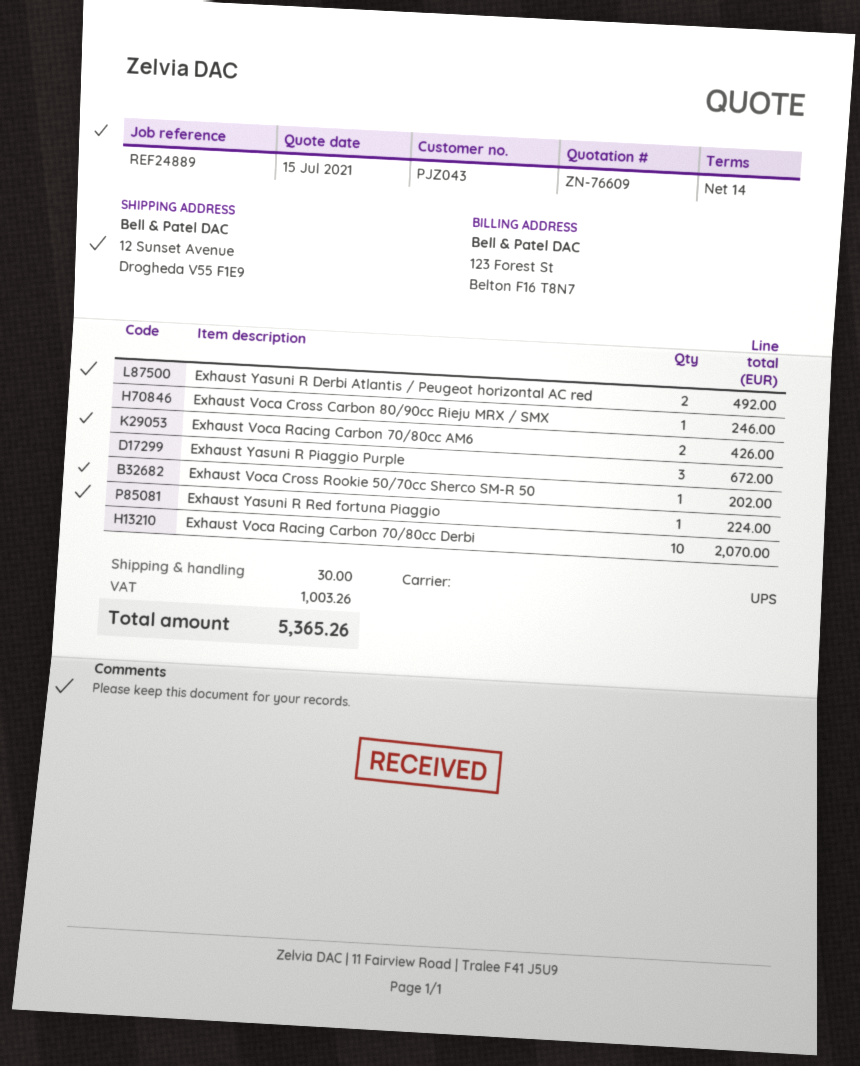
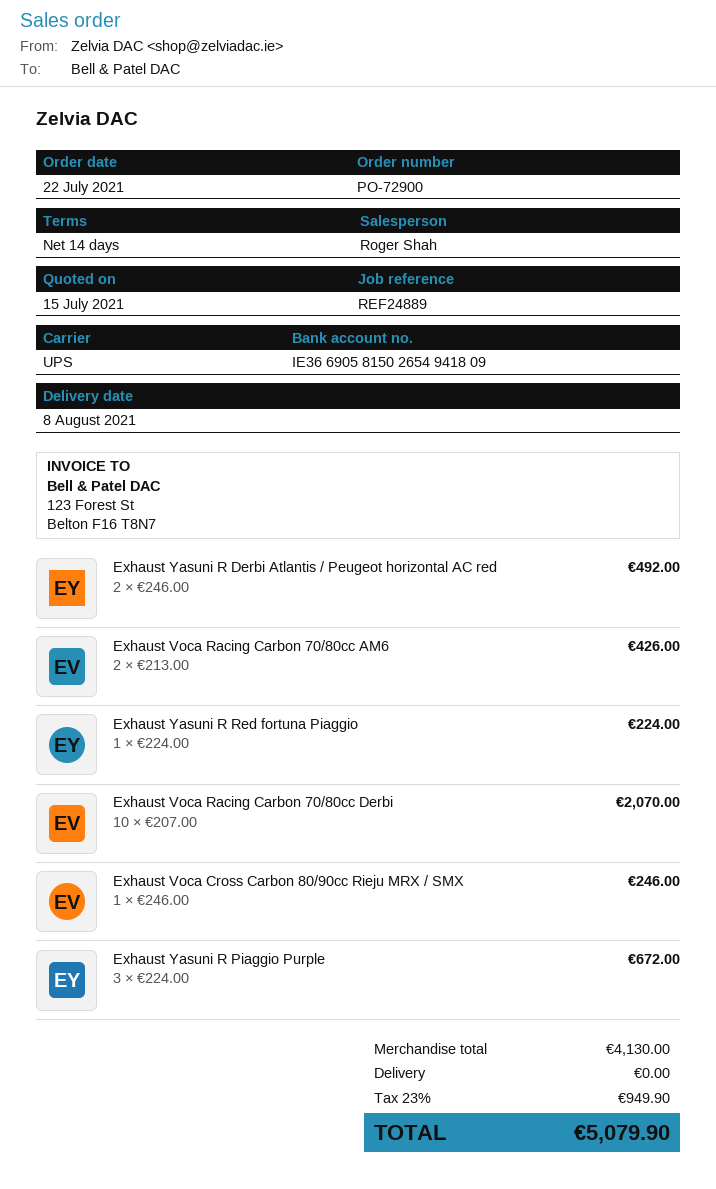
Exhaust Voca Cross Rookie 50/70cc Sherco SM-R 50: 1 for 202.00 -> none
shipping: 30.00 -> 0.00
tax: 1003.26 -> 949.90
total: 5365.26 -> 5079.90

